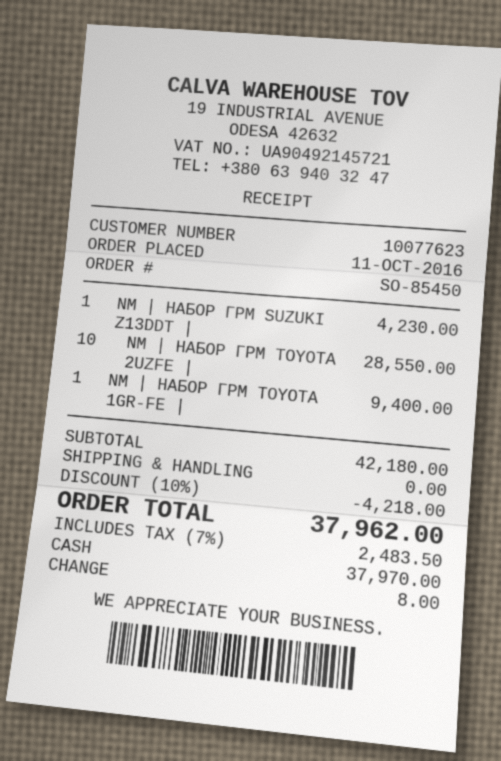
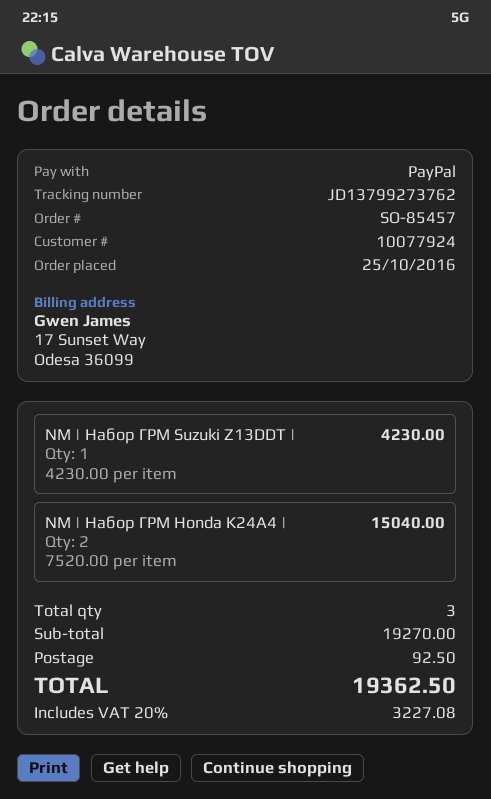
order number: SO-85450 -> SO-85457
order date: 2016-10-11 -> 2016-10-25
customer number: 10077623 -> 10077924
payment method: cash -> PayPal
NM | НАБОР ГРМ TOYOTA 2UZFE |: 10 for 28550.00 -> none
NM | НАБОР ГРМ TOYOTA 1GR-FE |: 1 for 9400.00 -> none
NM | Набор ГРМ Honda K24A4 |: none -> 2 for 15040.00
subtotal: 42180.00 -> 19270.00
discount: 10% = 4218.00 -> none
shipping: 0.00 -> 92.50
tax: 7% = 2483.50 -> 20% = 3227.08
total: 37962.00 -> 19362.50

